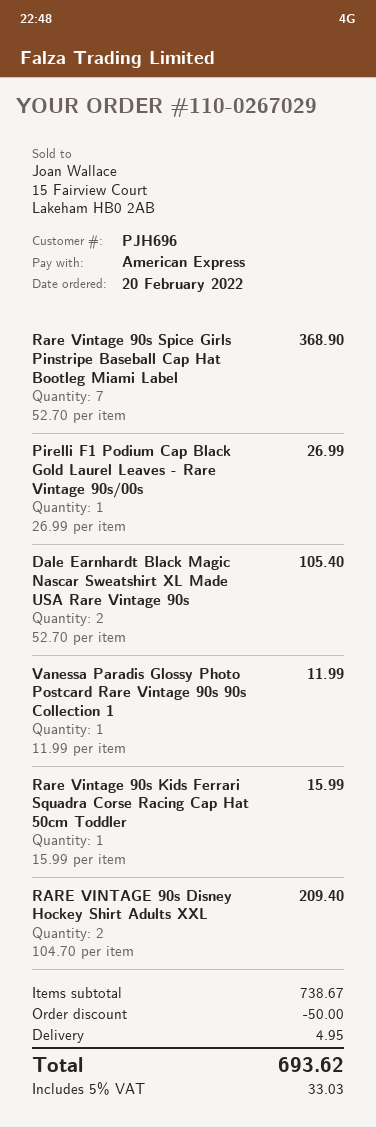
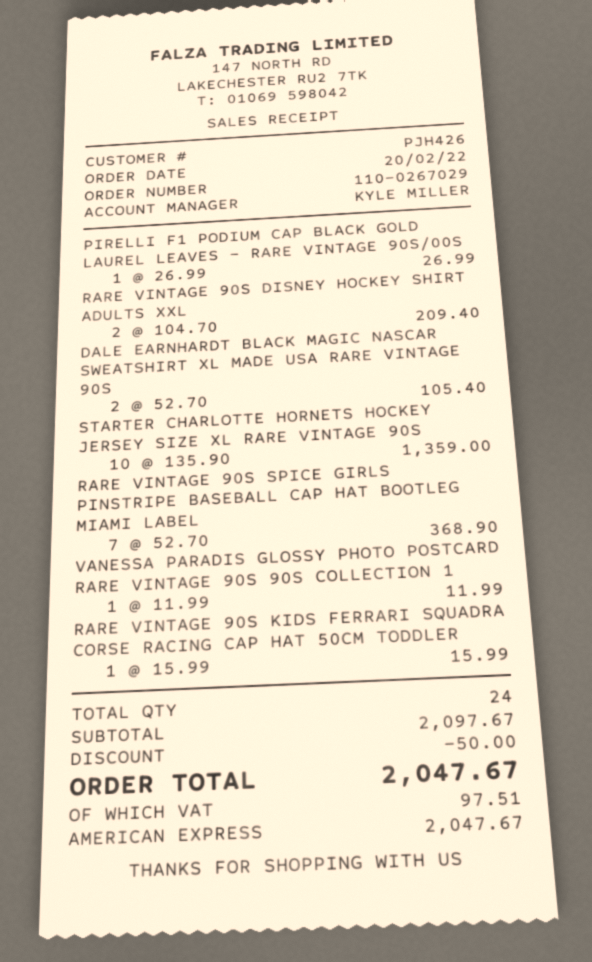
customer number: PJH696 -> PJH426
STARTER CHARLOTTE HORNETS HOCKEY JERSEY SIZE XL RARE VINTAGE 90S: none -> 10 x 135.90 = 1359.00
subtotal: 738.67 -> 2097.67
shipping: 4.95 -> none
tax: 33.03 -> 97.51
total: 693.62 -> 2047.67

